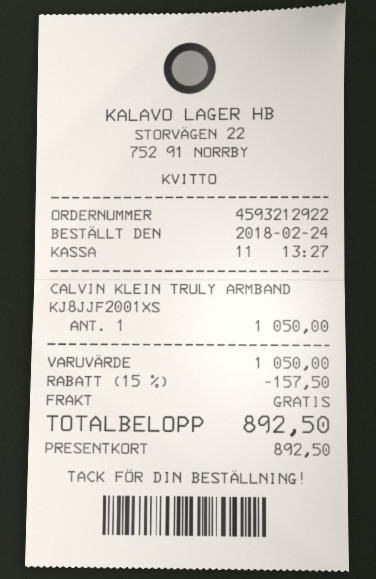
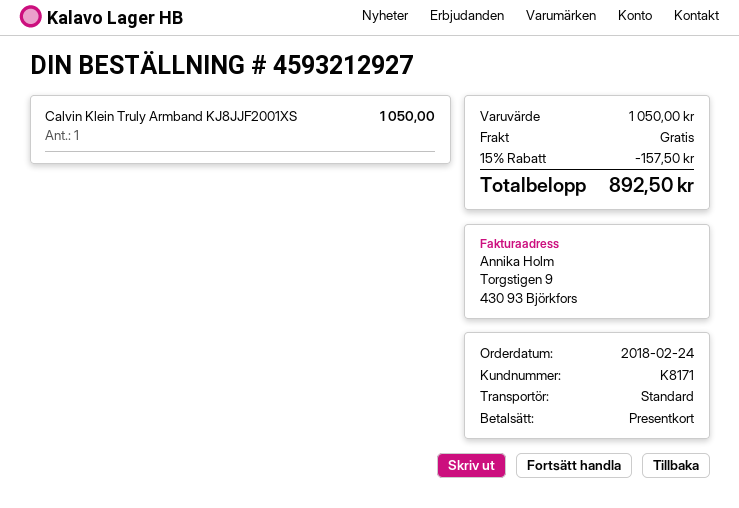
order number: 4593212922 -> 4593212927

